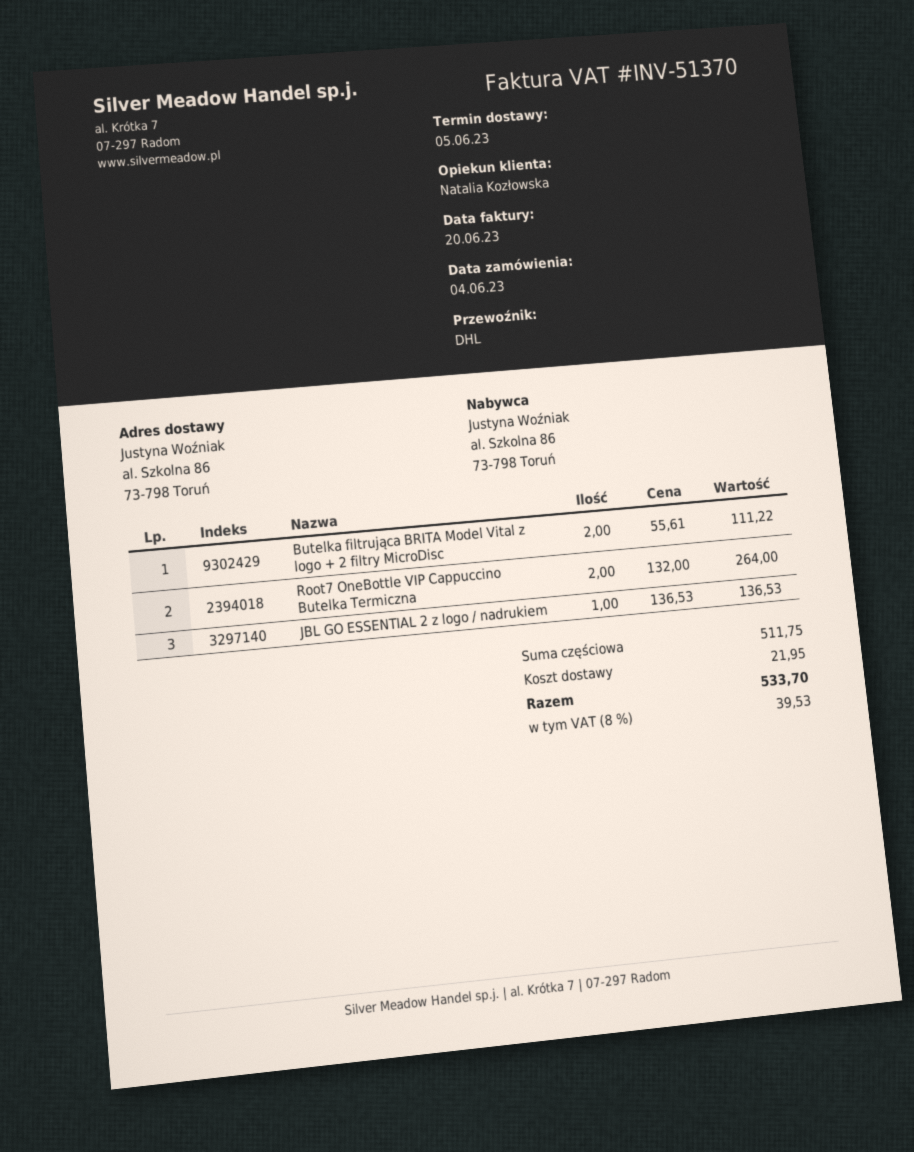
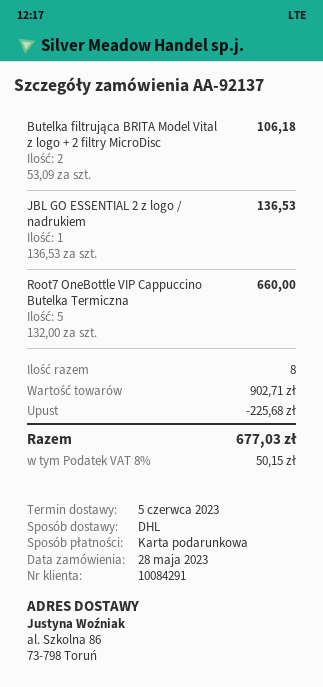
order date: 2023-06-04 -> 2023-05-28
Butelka filtrująca BRITA Model Vital z logo + 2 filtry MicroDisc: 2 x 55.61 = 111.22 -> 2 x 53.09 = 106.18
Root7 OneBottle VIP Cappuccino Butelka Termiczna: 2 x 132.00 = 264.00 -> 5 x 132.00 = 660.00
subtotal: 511.75 -> 902.71
discount: none -> 225.68
shipping: 21.95 -> none
tax: 8% = 39.53 -> 8% = 50.15
total: 533.70 -> 677.03

